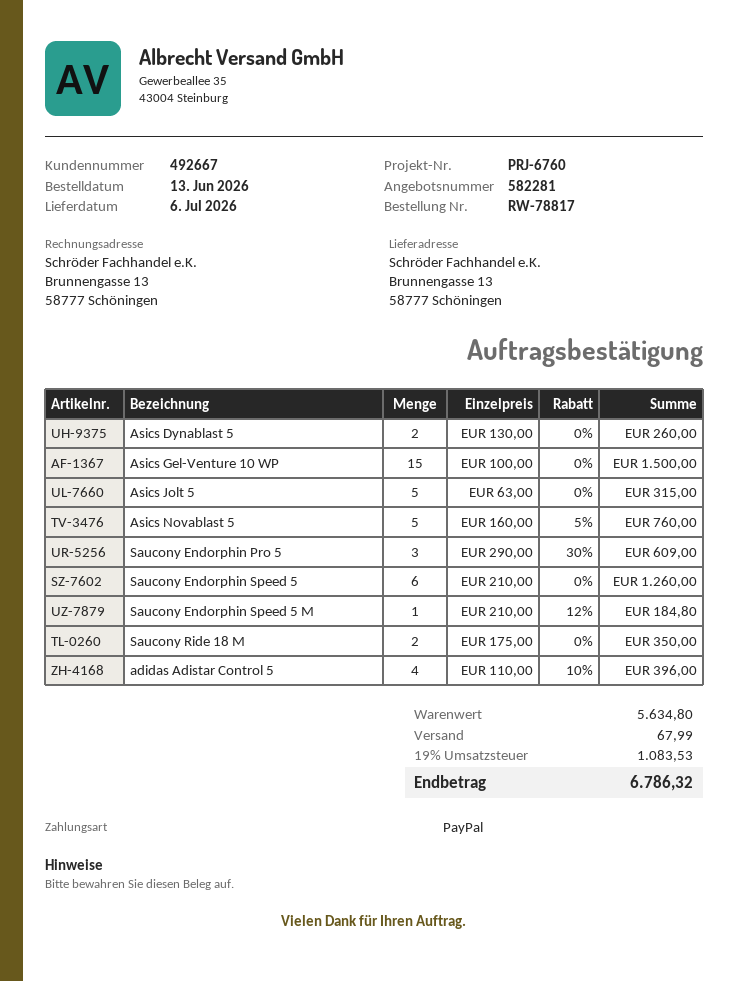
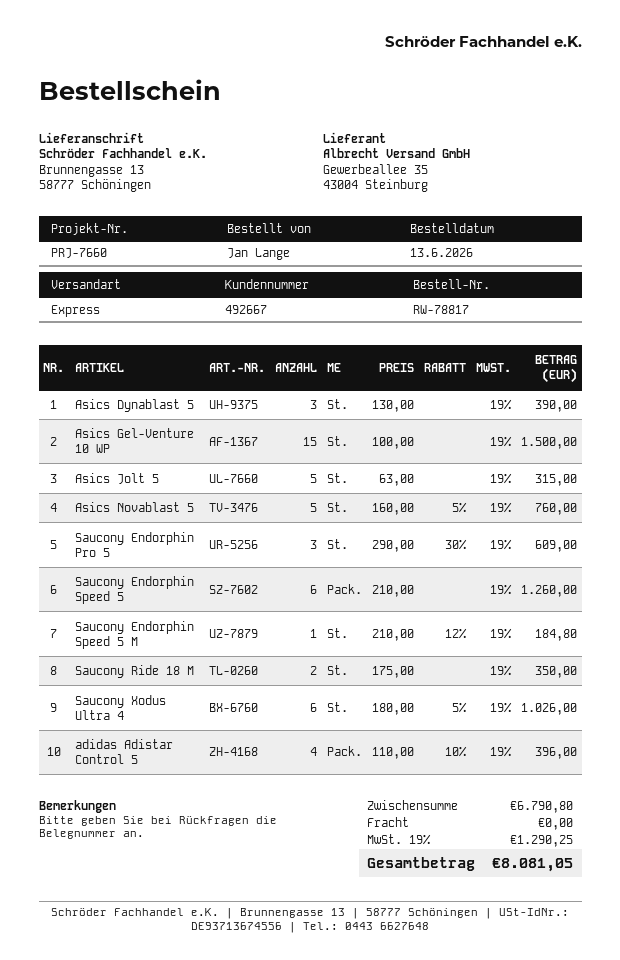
reference: PRJ-6760 -> PRJ-7660
Asics Dynablast 5: 2 x 130.00 = 260.00 -> 3 x 130.00 = 390.00
Saucony Xodus Ultra 4: none -> 6 x 180.00 - 5% = 1026.00
subtotal: 5634.80 -> 6790.80
shipping: 67.99 -> 0.00
tax: 19% = 1083.53 -> 19% = 1290.25
total: 6786.32 -> 8081.05

